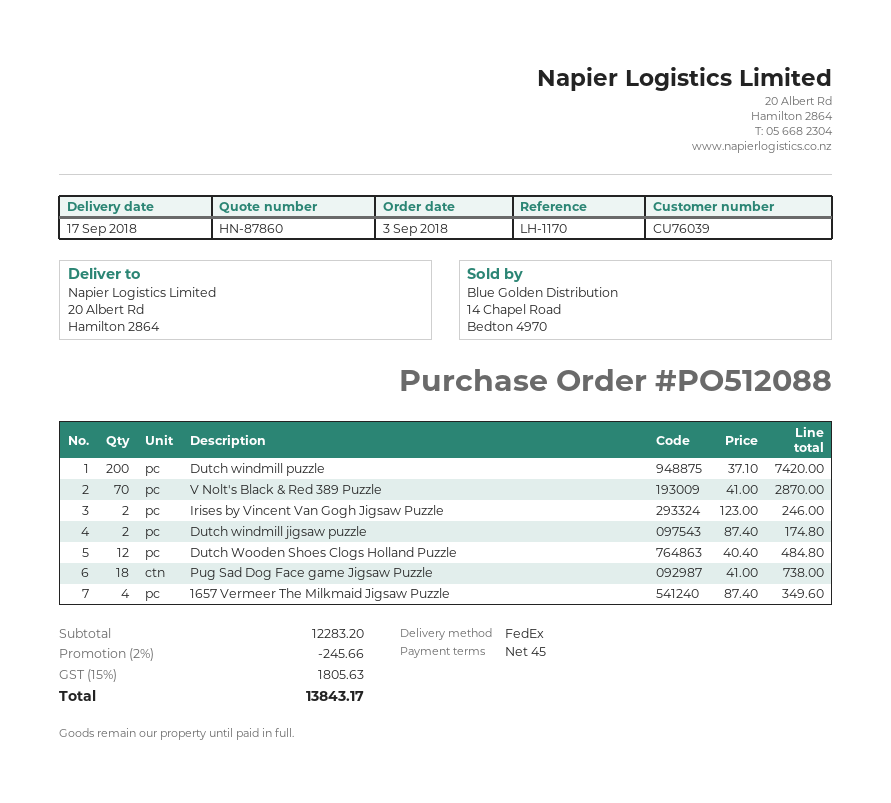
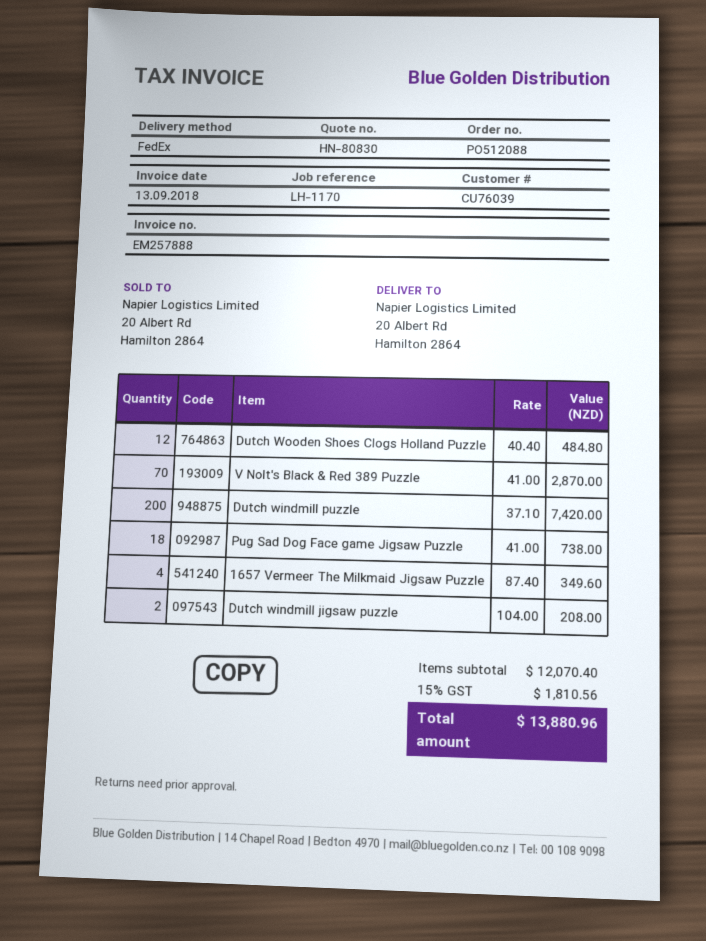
quote number: HN-87860 -> HN-80830
Irises by Vincent Van Gogh Jigsaw Puzzle: 2 x 123.00 = 246.00 -> none
Dutch windmill jigsaw puzzle: 2 x 87.40 = 174.80 -> 2 x 104.00 = 208.00
subtotal: 12283.20 -> 12070.40
discount: 2% = 245.66 -> none
tax: 15% = 1805.63 -> 15% = 1810.56
total: 13843.17 -> 13880.96

